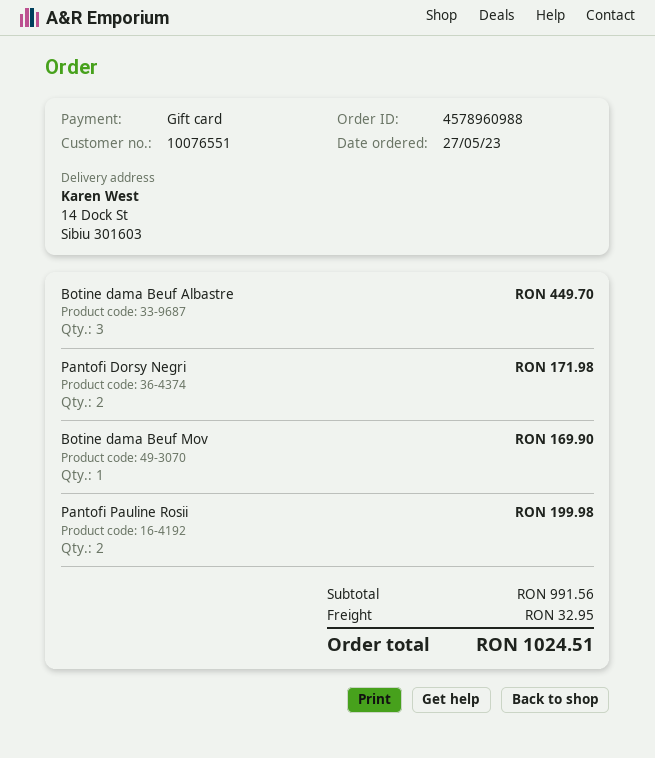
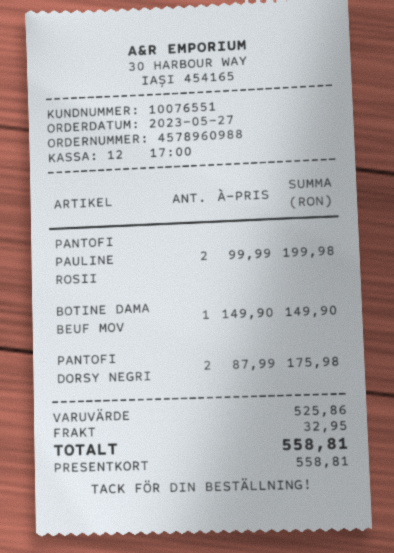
Botine dama Beuf Albastre: 3 for 449.70 -> none
Pantofi Dorsy Negri: 2 for 171.98 -> 2 for 175.98
Botine dama Beuf Mov: 1 for 169.90 -> 1 for 149.90
subtotal: 991.56 -> 525.86
total: 1024.51 -> 558.81

